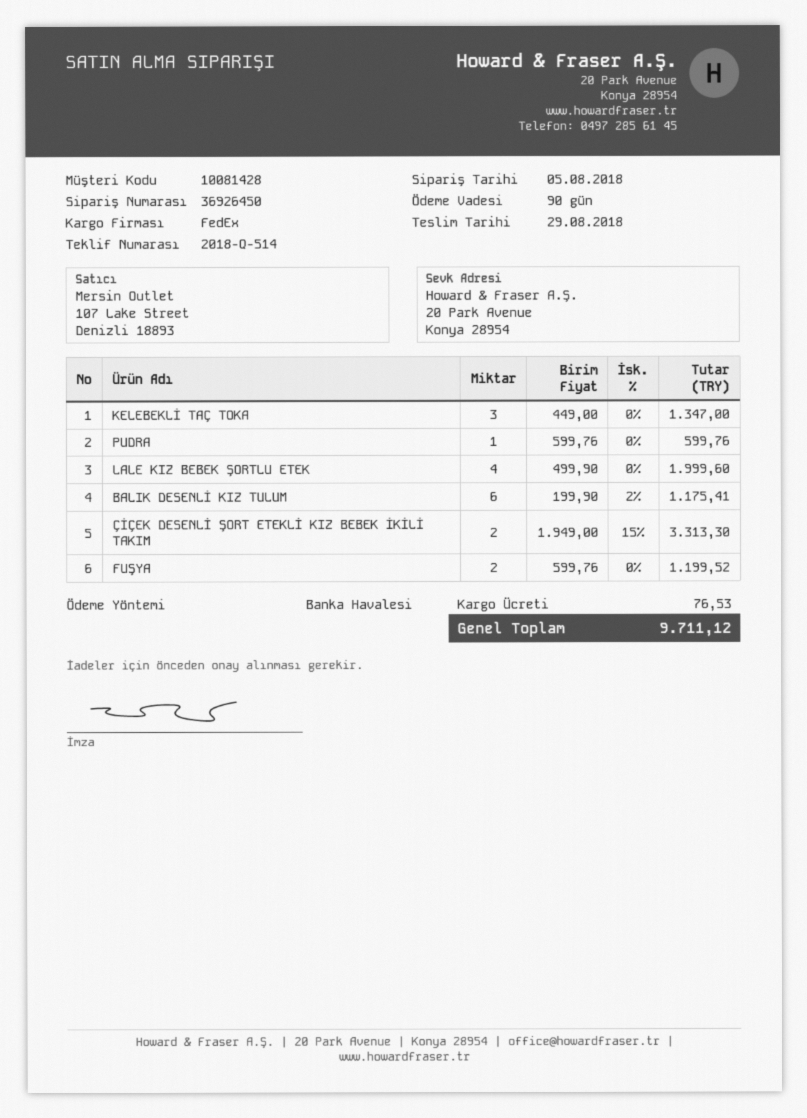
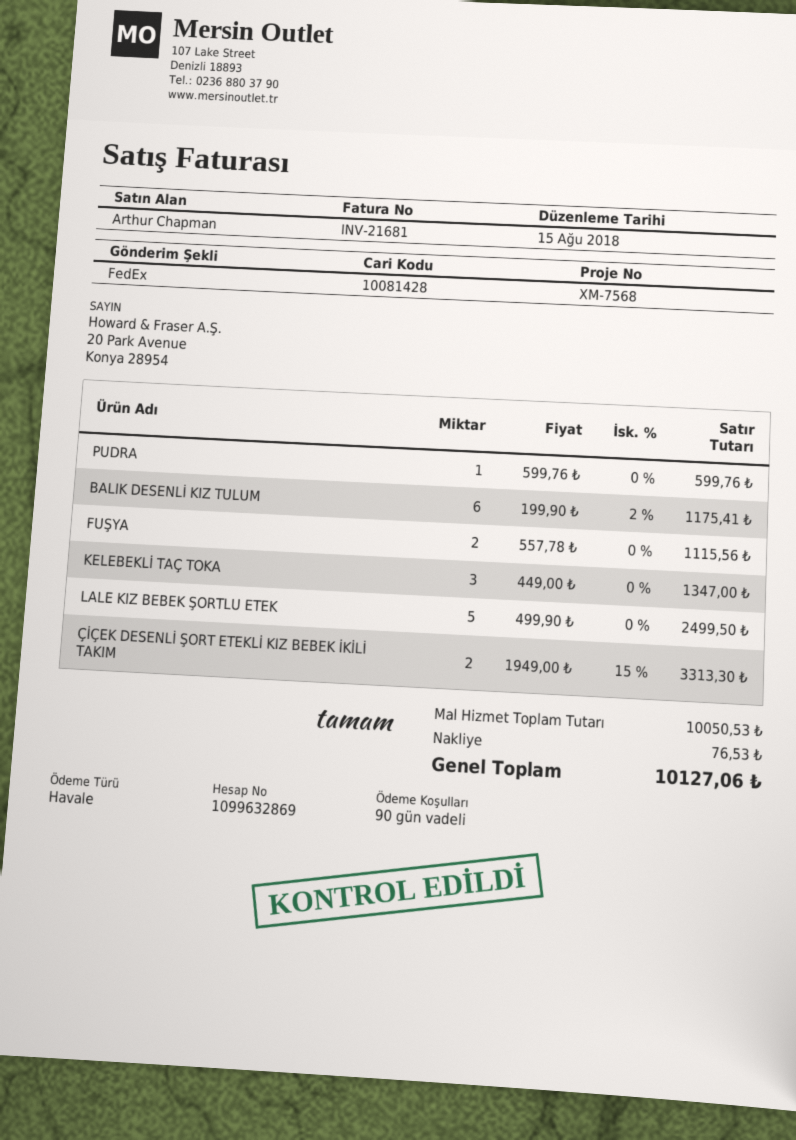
LALE KIZ BEBEK ŞORTLU ETEK: 4 x 499.90 = 1999.60 -> 5 x 499.90 = 2499.50
FUŞYA: 2 x 599.76 = 1199.52 -> 2 x 557.78 = 1115.56
total: 9711.12 -> 10127.06

